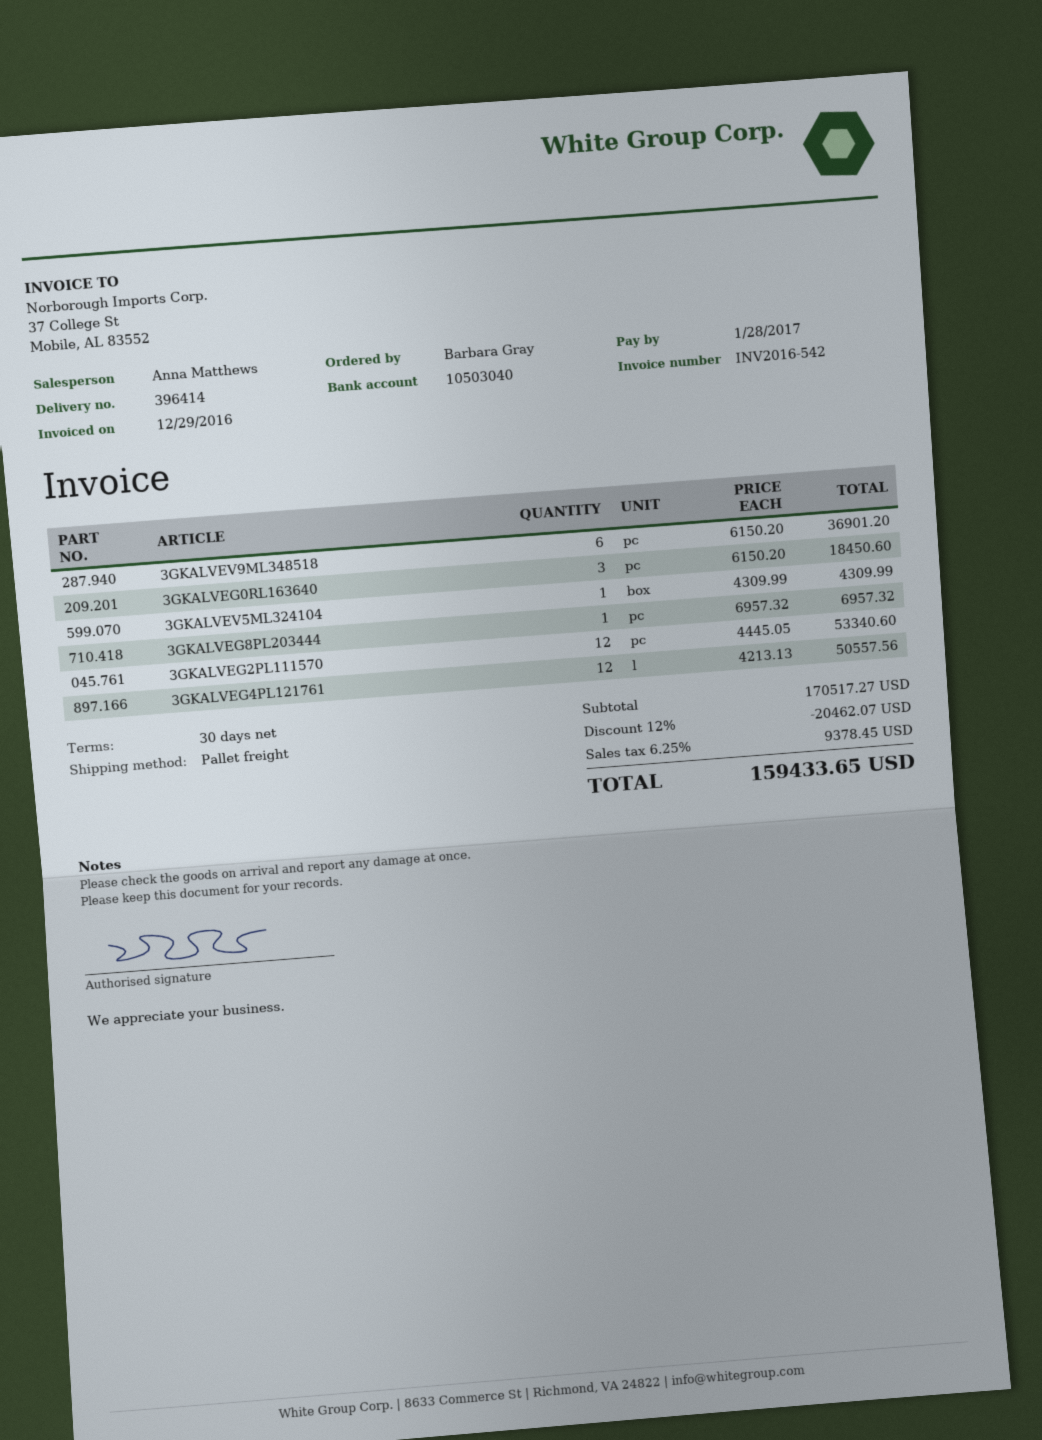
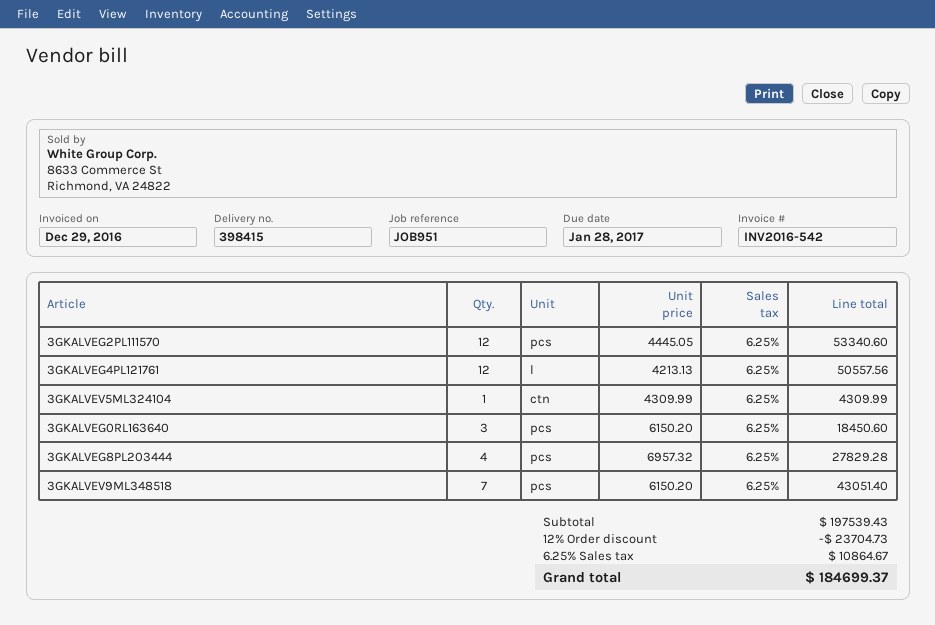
delivery note number: 396414 -> 398415
3GKALVEV9ML348518: 6 x 6150.20 = 36901.20 -> 7 x 6150.20 = 43051.40
3GKALVEG8PL203444: 1 x 6957.32 = 6957.32 -> 4 x 6957.32 = 27829.28
subtotal: 170517.27 -> 197539.43
discount: 12% = 20462.07 -> 12% = 23704.73
tax: 6.25% = 9378.45 -> 6.25% = 10864.67
total: 159433.65 -> 184699.37

